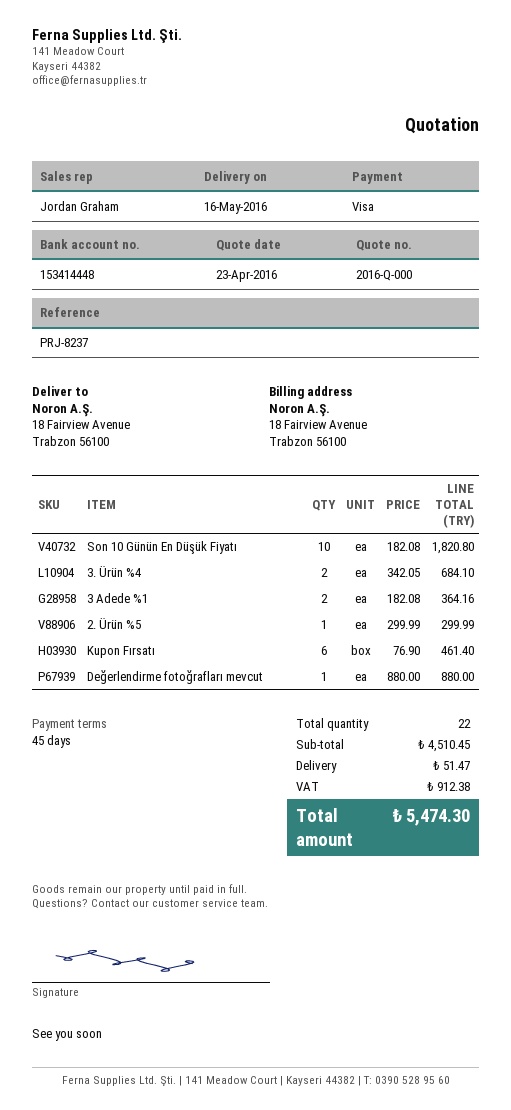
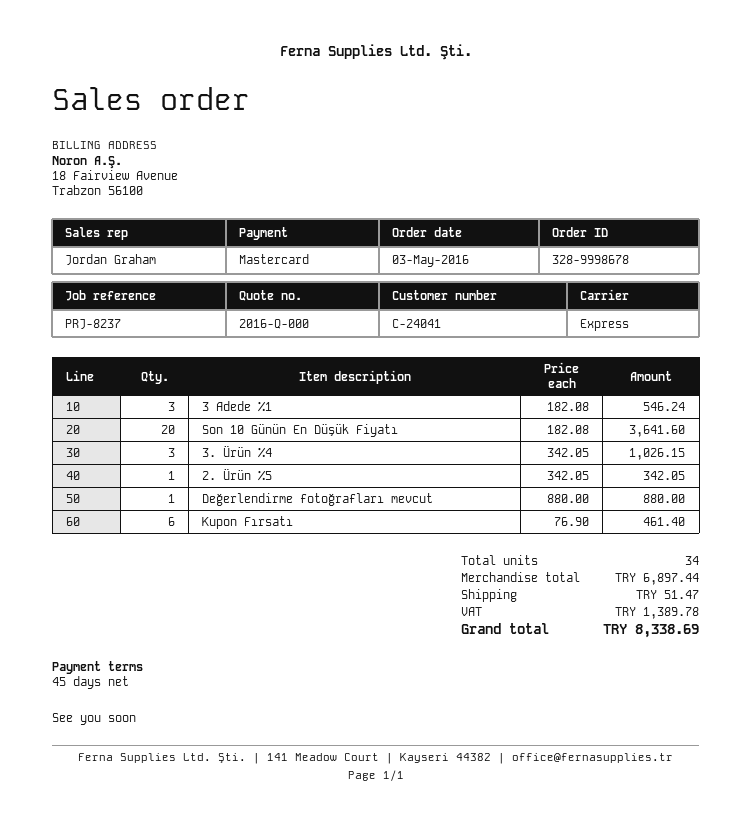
payment method: Visa -> Mastercard
Son 10 Günün En Düşük Fiyatı: 10 x 182.08 = 1820.80 -> 20 x 182.08 = 3641.60
3. Ürün %4: 2 x 342.05 = 684.10 -> 3 x 342.05 = 1026.15
3 Adede %1: 2 x 182.08 = 364.16 -> 3 x 182.08 = 546.24
2. Ürün %5: 1 x 299.99 = 299.99 -> 1 x 342.05 = 342.05
total quantity: 22 -> 34
subtotal: 4510.45 -> 6897.44
tax: 912.38 -> 1389.78
total: 5474.30 -> 8338.69

